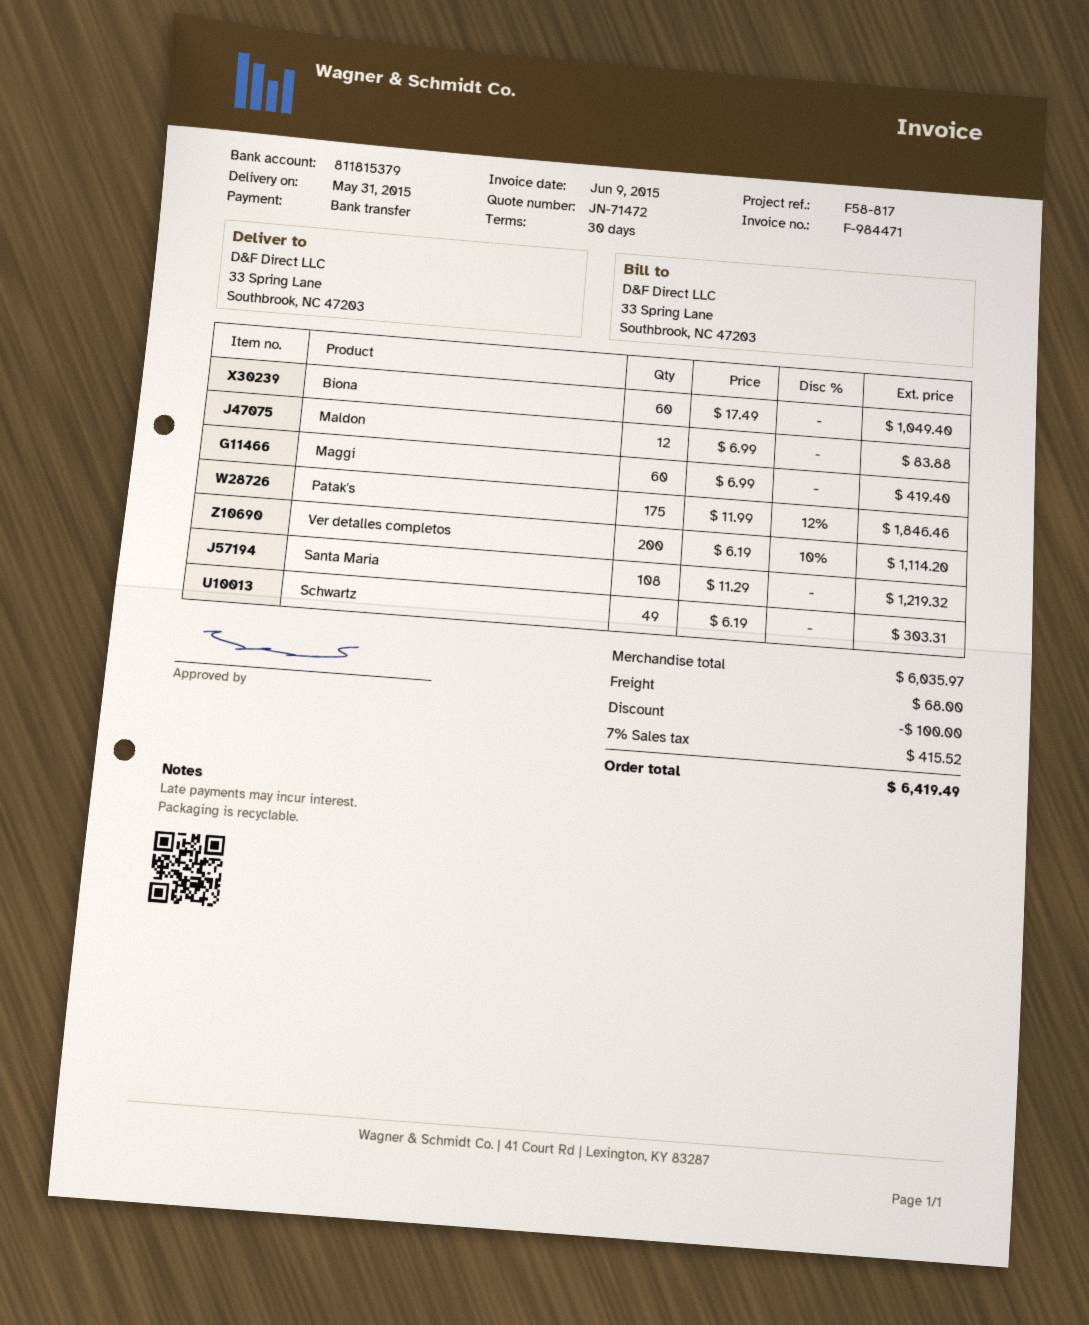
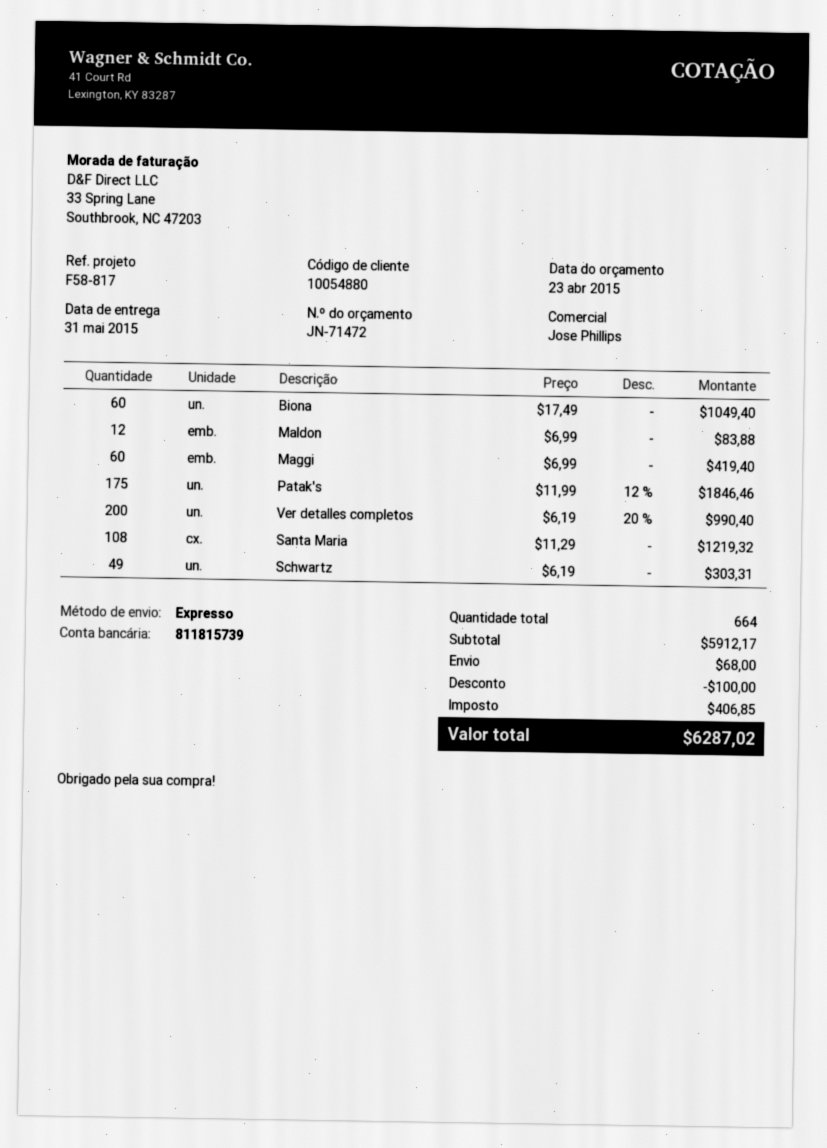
bank account: 811815379 -> 811815739
Ver detalles completos: 200 x 6.19 - 10% = 1114.20 -> 200 x 6.19 - 20% = 990.40
subtotal: 6035.97 -> 5912.17
tax: 415.52 -> 406.85
total: 6419.49 -> 6287.02

